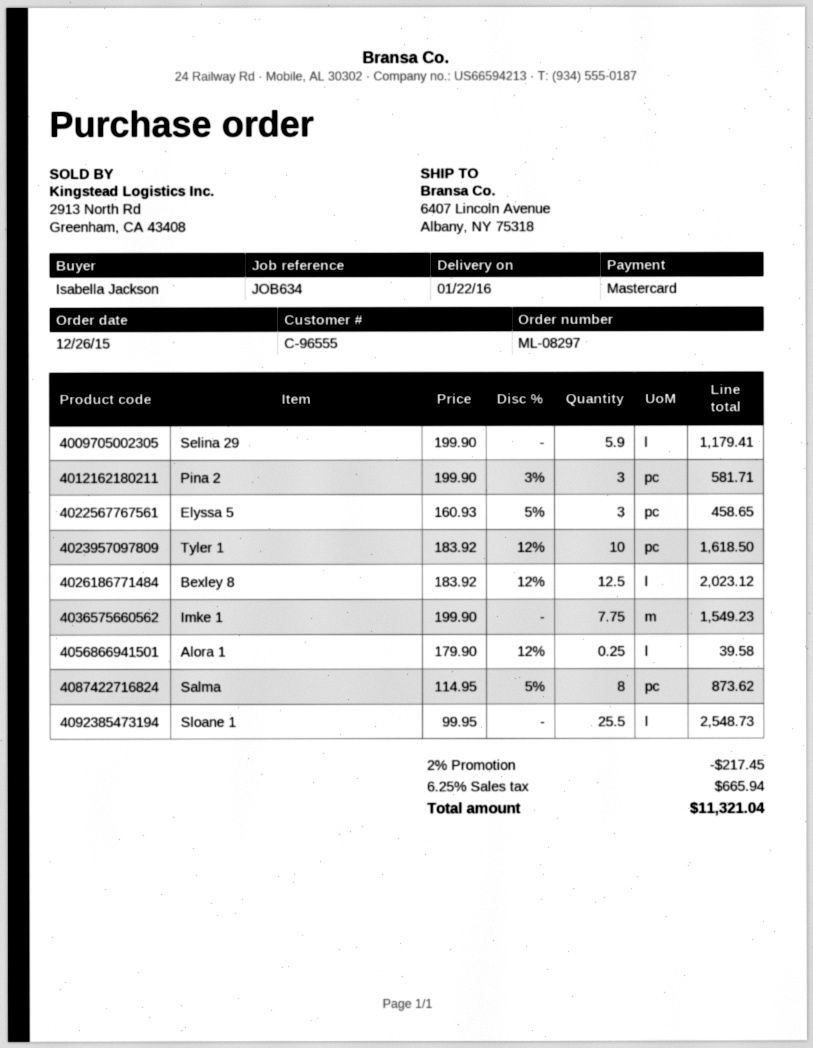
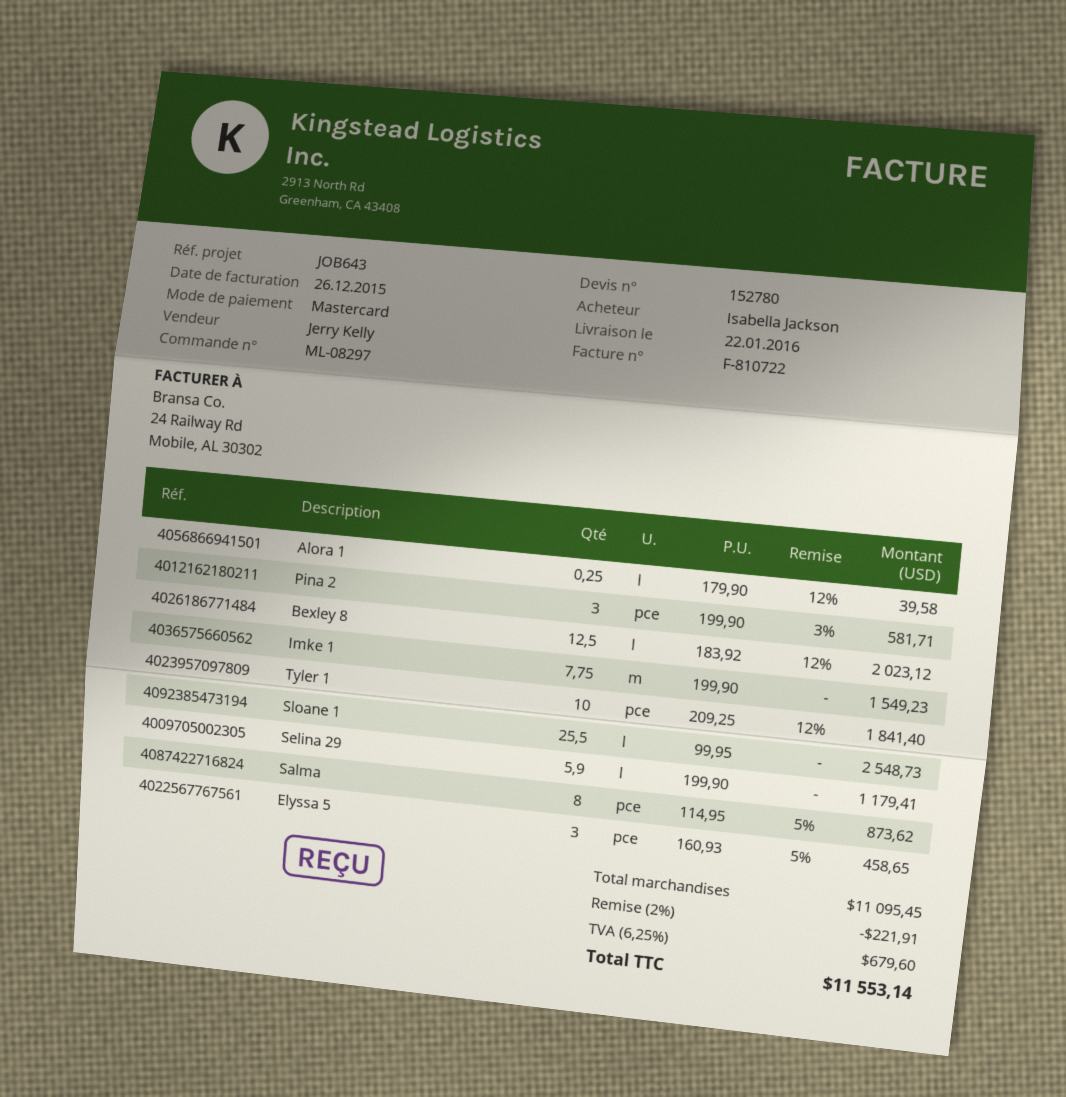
reference: JOB634 -> JOB643
Tyler 1: 10 x 183.92 - 12% = 1618.50 -> 10 x 209.25 - 12% = 1841.40
discount: 2% = 217.45 -> 2% = 221.91
tax: 6.25% = 665.94 -> 6.25% = 679.60
total: 11321.04 -> 11553.14

